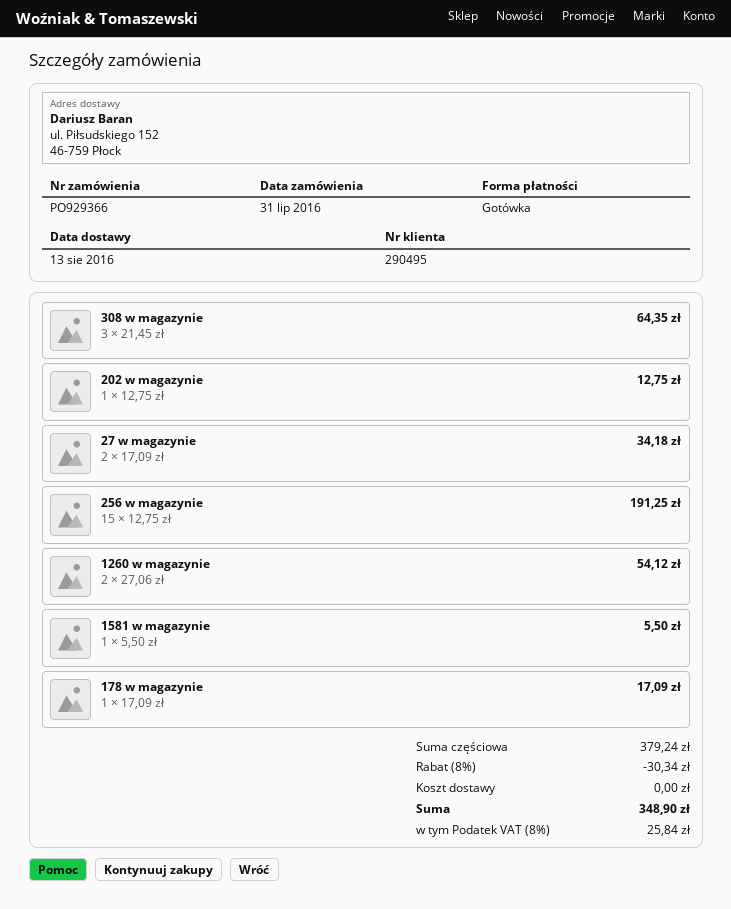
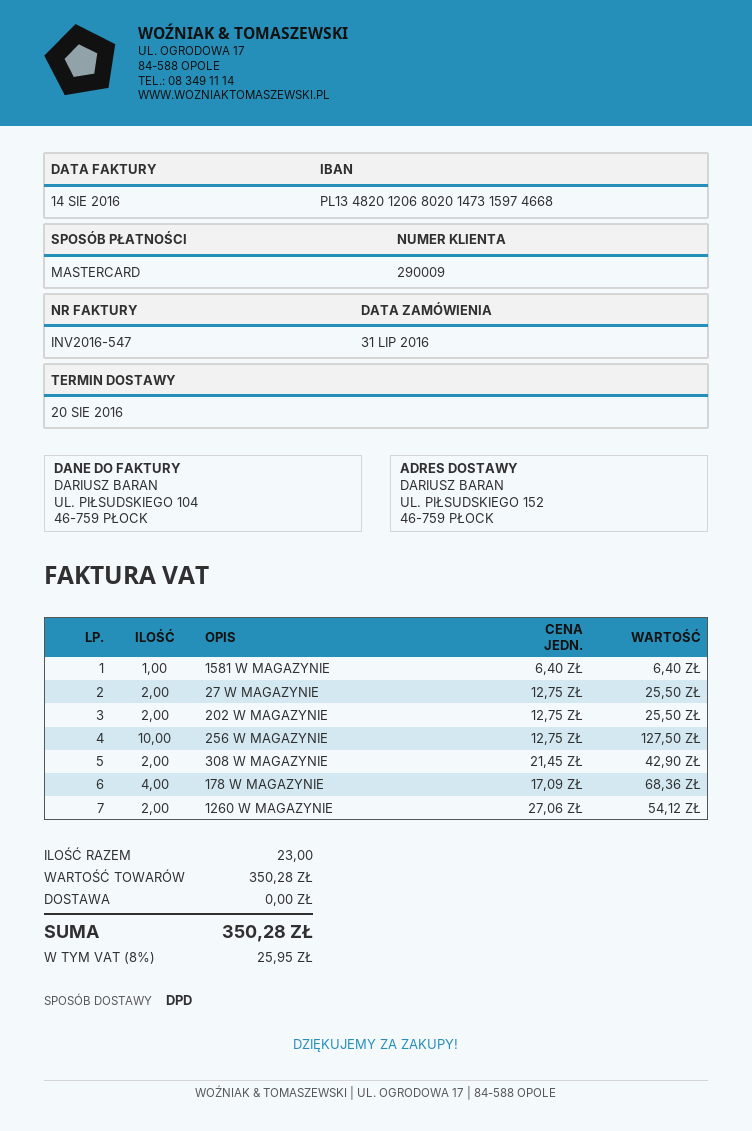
delivery date: 2016-08-13 -> 2016-08-20
customer number: 290495 -> 290009
payment method: cash -> Mastercard
308 w magazynie: 3 x 21.45 = 64.35 -> 2 x 21.45 = 42.90
202 w magazynie: 1 x 12.75 = 12.75 -> 2 x 12.75 = 25.50
27 w magazynie: 2 x 17.09 = 34.18 -> 2 x 12.75 = 25.50
256 w magazynie: 15 x 12.75 = 191.25 -> 10 x 12.75 = 127.50
1581 w magazynie: 1 x 5.50 = 5.50 -> 1 x 6.40 = 6.40
178 w magazynie: 1 x 17.09 = 17.09 -> 4 x 17.09 = 68.36
subtotal: 379.24 -> 350.28
discount: 8% = 30.34 -> none
tax: 8% = 25.84 -> 8% = 25.95
total: 348.90 -> 350.28

